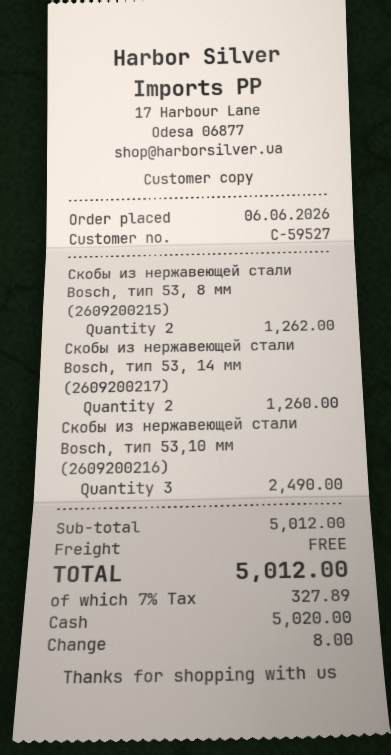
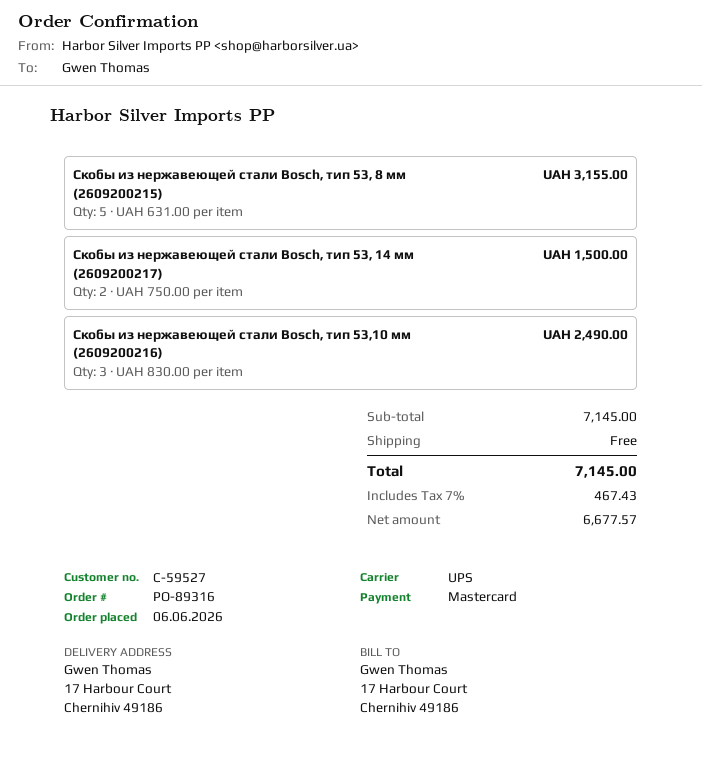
payment method: cash -> Mastercard
Скобы из нержавеющей стали Bosch, тип 53, 8 мм (2609200215): 2 for 1262.00 -> 5 for 3155.00
Скобы из нержавеющей стали Bosch, тип 53, 14 мм (2609200217): 2 for 1260.00 -> 2 for 1500.00
subtotal: 5012.00 -> 7145.00
tax: 7% = 327.89 -> 7% = 467.43
total: 5012.00 -> 7145.00

